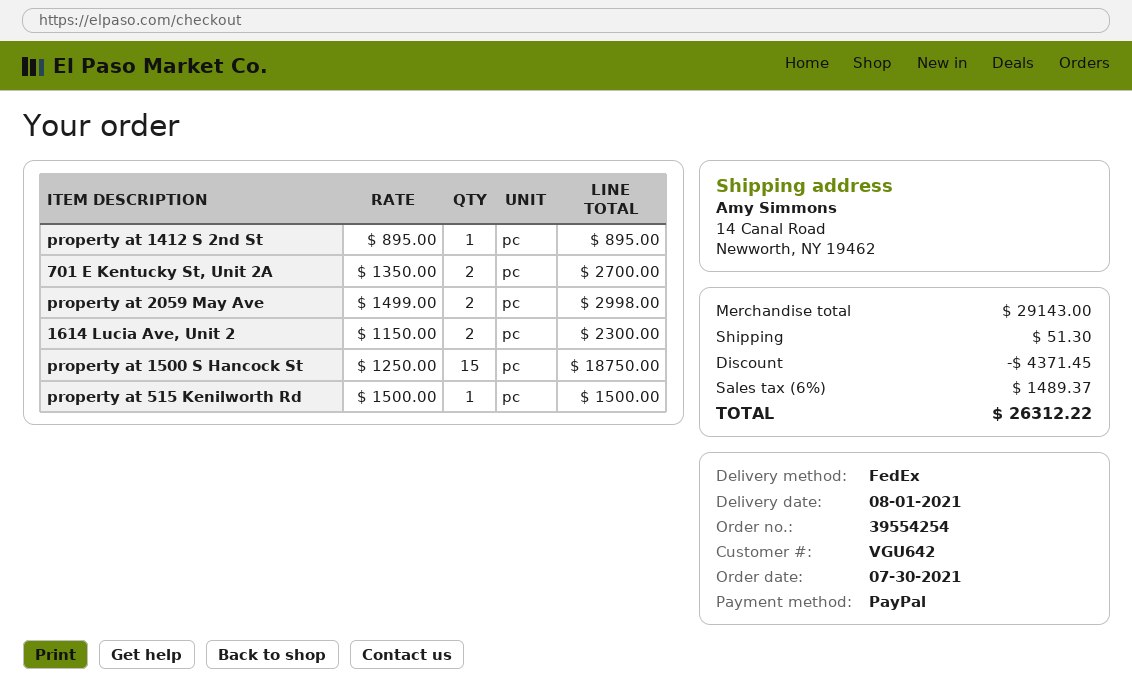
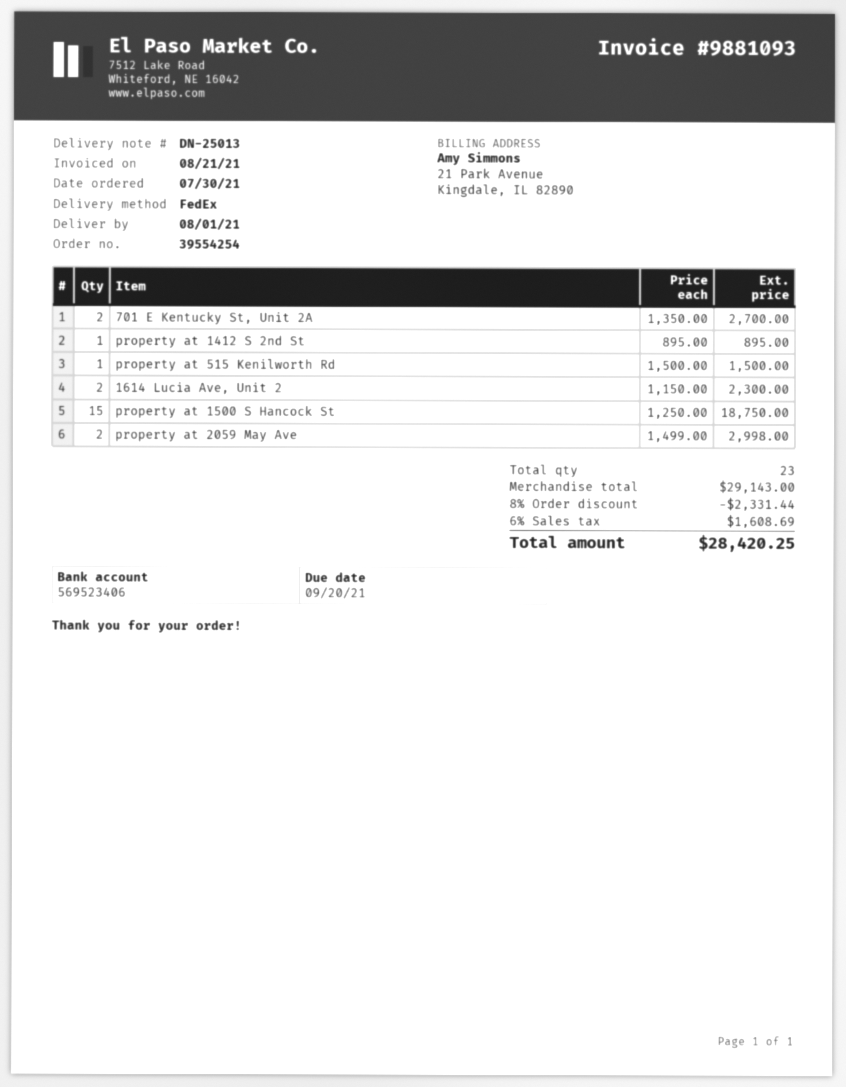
discount: 4371.45 -> 2331.44
shipping: 51.30 -> none
tax: 6% = 1489.37 -> 6% = 1608.69
total: 26312.22 -> 28420.25

